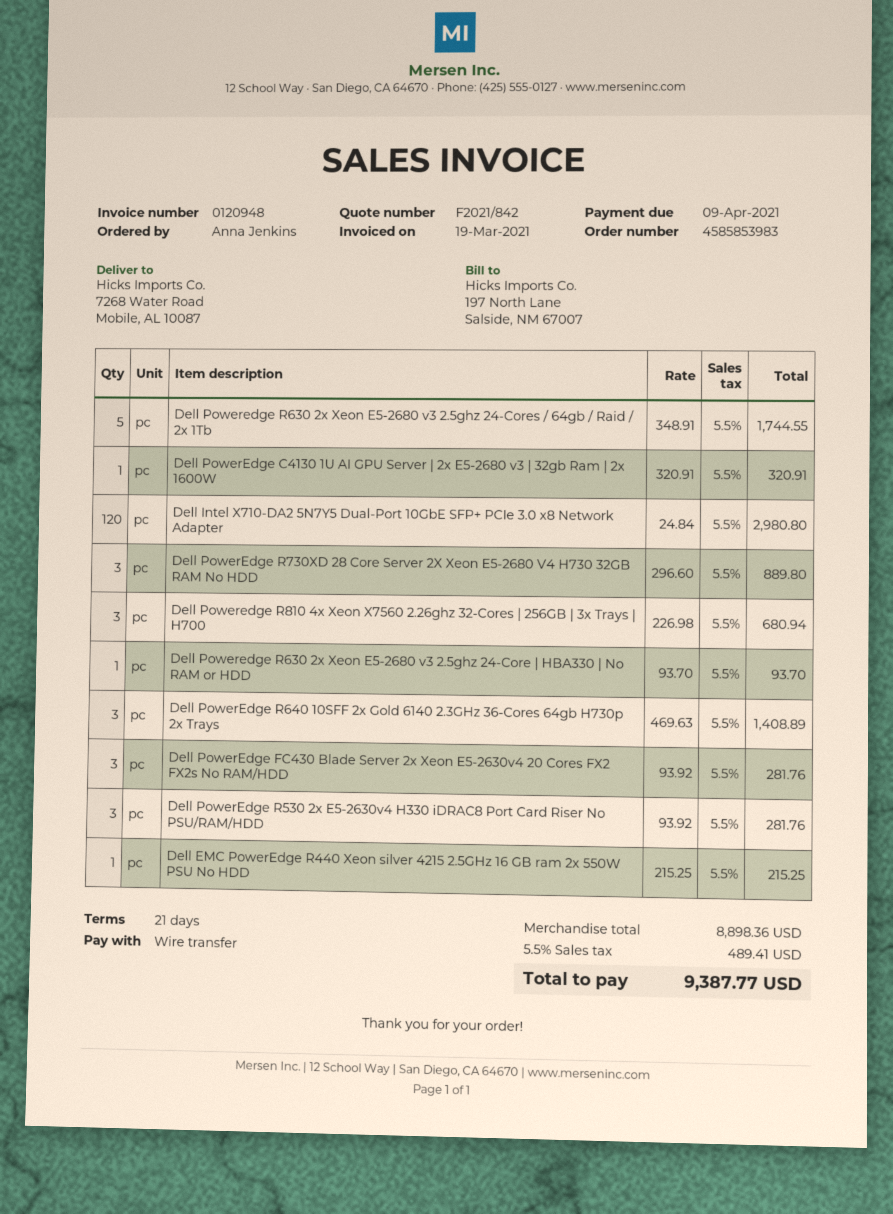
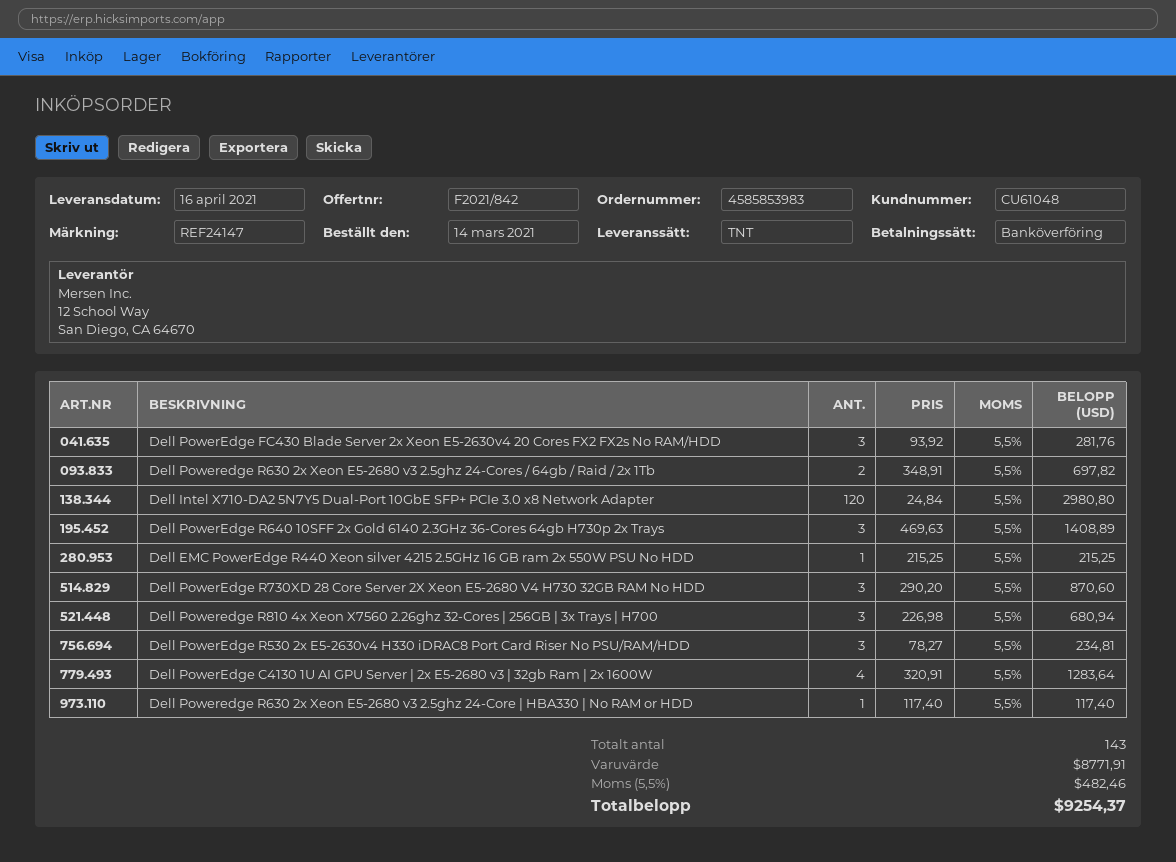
Dell Poweredge R630 2x Xeon E5-2680 v3 2.5ghz 24-Cores / 64gb / Raid / 2x 1Tb: 5 x 348.91 = 1744.55 -> 2 x 348.91 = 697.82
Dell PowerEdge C4130 1U AI GPU Server | 2x E5-2680 v3 | 32gb Ram | 2x 1600W: 1 x 320.91 = 320.91 -> 4 x 320.91 = 1283.64
Dell PowerEdge R730XD 28 Core Server 2X Xeon E5-2680 V4 H730 32GB RAM No HDD: 3 x 296.60 = 889.80 -> 3 x 290.20 = 870.60
Dell Poweredge R630 2x Xeon E5-2680 v3 2.5ghz 24-Core | HBA330 | No RAM or HDD: 1 x 93.70 = 93.70 -> 1 x 117.40 = 117.40
Dell PowerEdge R530 2x E5-2630v4 H330 iDRAC8 Port Card Riser No PSU/RAM/HDD: 3 x 93.92 = 281.76 -> 3 x 78.27 = 234.81
subtotal: 8898.36 -> 8771.91
tax: 5.5% = 489.41 -> 5.5% = 482.46
total: 9387.77 -> 9254.37

